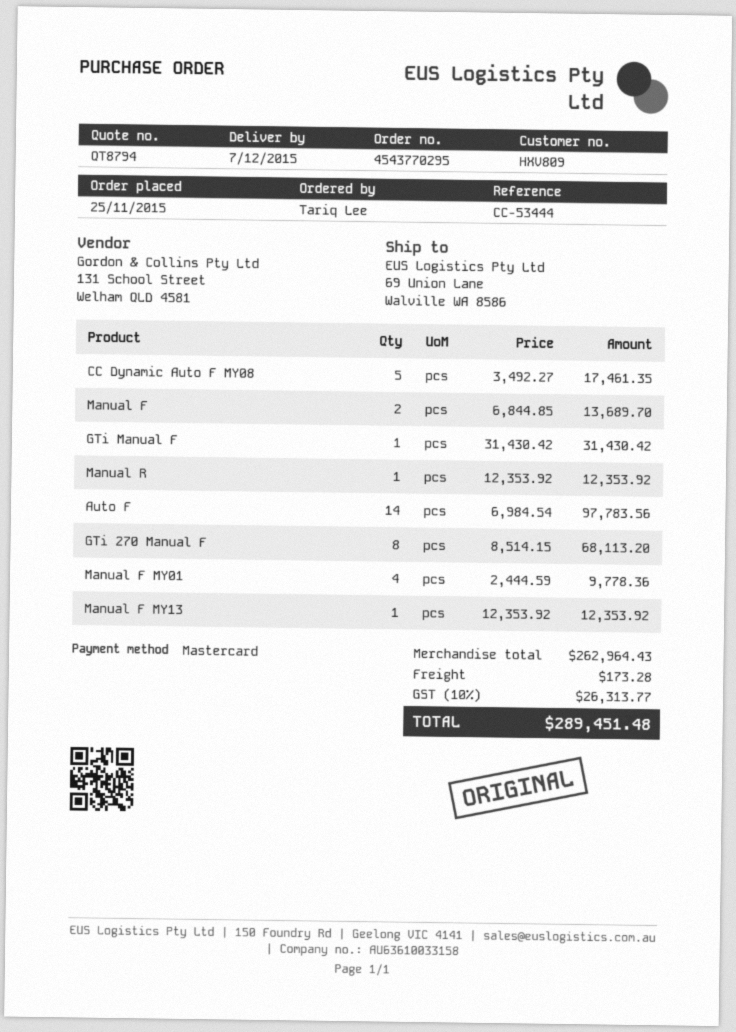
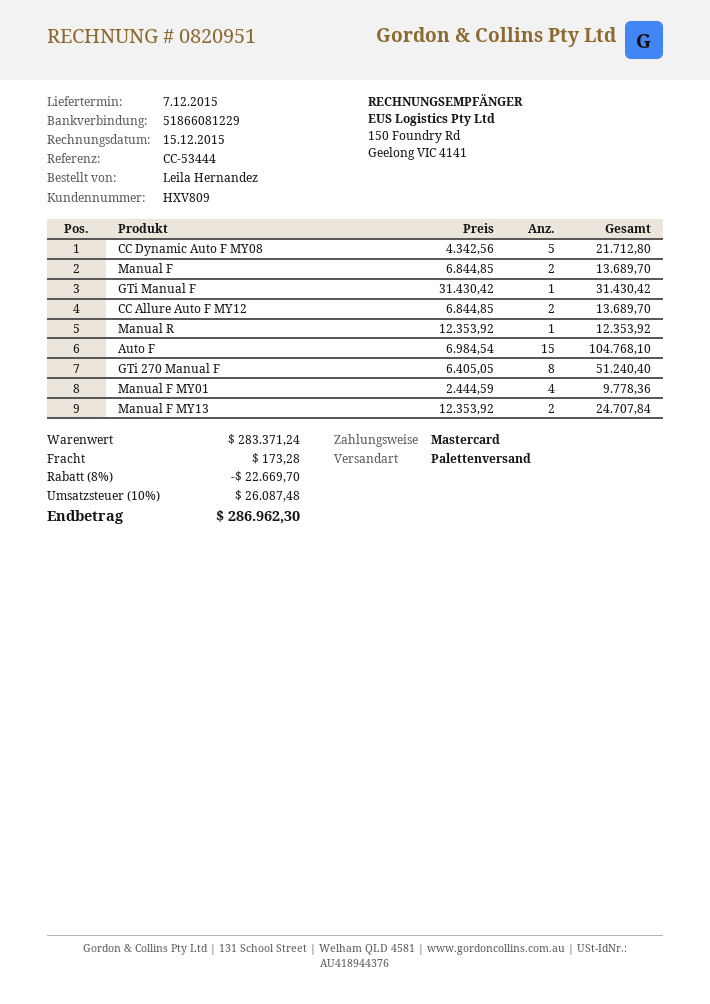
ordered by: Tariq Lee -> Leila Hernandez
CC Dynamic Auto F MY08: 5 x 3492.27 = 17461.35 -> 5 x 4342.56 = 21712.80
Auto F: 14 x 6984.54 = 97783.56 -> 15 x 6984.54 = 104768.10
GTi 270 Manual F: 8 x 8514.15 = 68113.20 -> 8 x 6405.05 = 51240.40
Manual F MY13: 1 x 12353.92 = 12353.92 -> 2 x 12353.92 = 24707.84
CC Allure Auto F MY12: none -> 2 x 6844.85 = 13689.70
subtotal: 262964.43 -> 283371.24
discount: none -> 8% = 22669.70
tax: 10% = 26313.77 -> 10% = 26087.48
total: 289451.48 -> 286962.30

